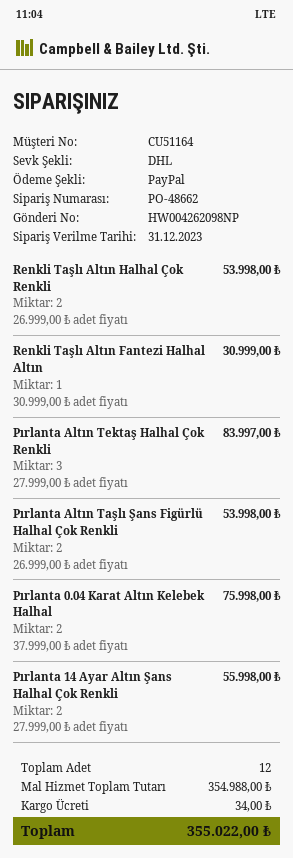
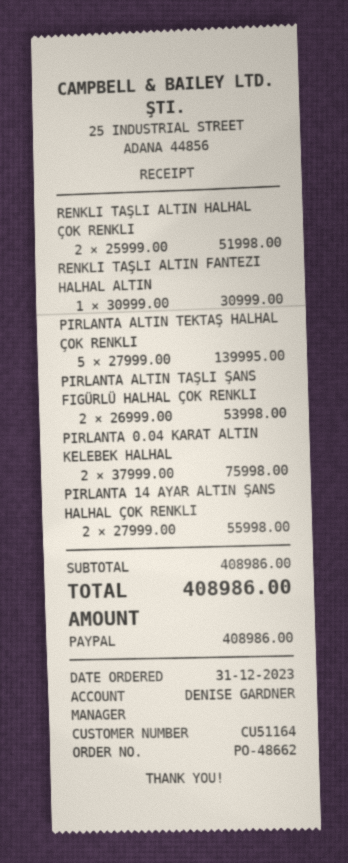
Renkli Taşlı Altın Halhal Çok Renkli: 2 x 26999.00 = 53998.00 -> 2 x 25999.00 = 51998.00
Pırlanta Altın Tektaş Halhal Çok Renkli: 3 x 27999.00 = 83997.00 -> 5 x 27999.00 = 139995.00
subtotal: 354988.00 -> 408986.00
shipping: 34.00 -> none
total: 355022.00 -> 408986.00

